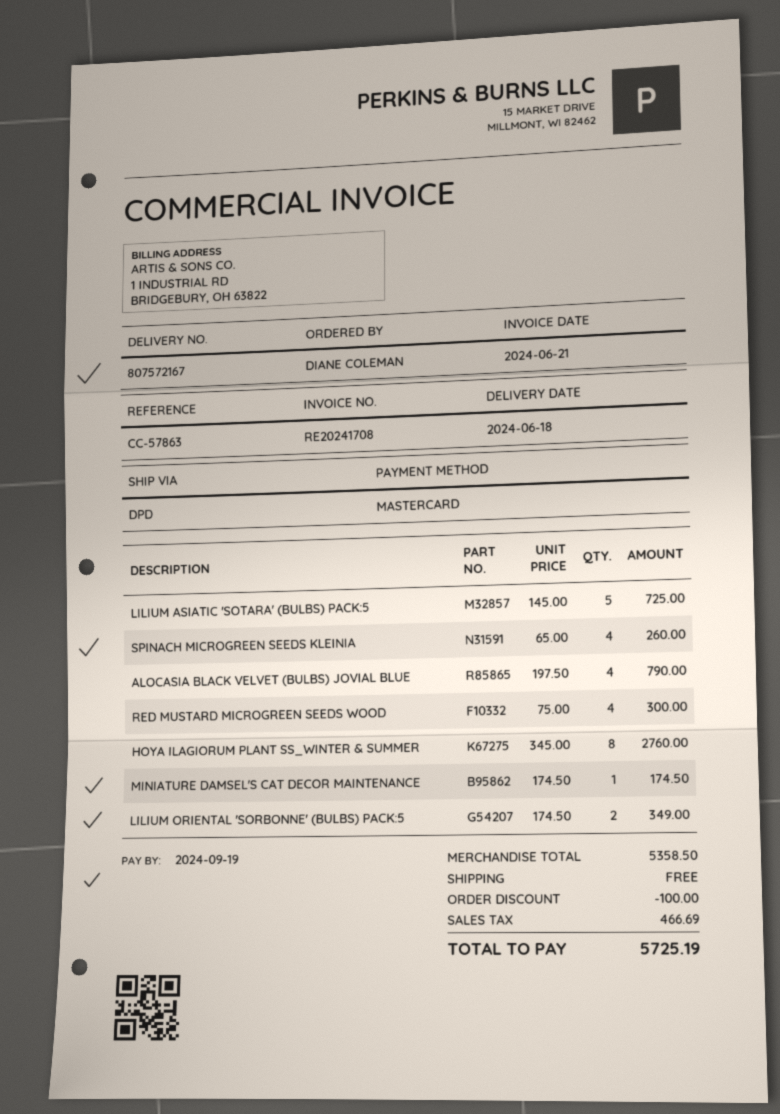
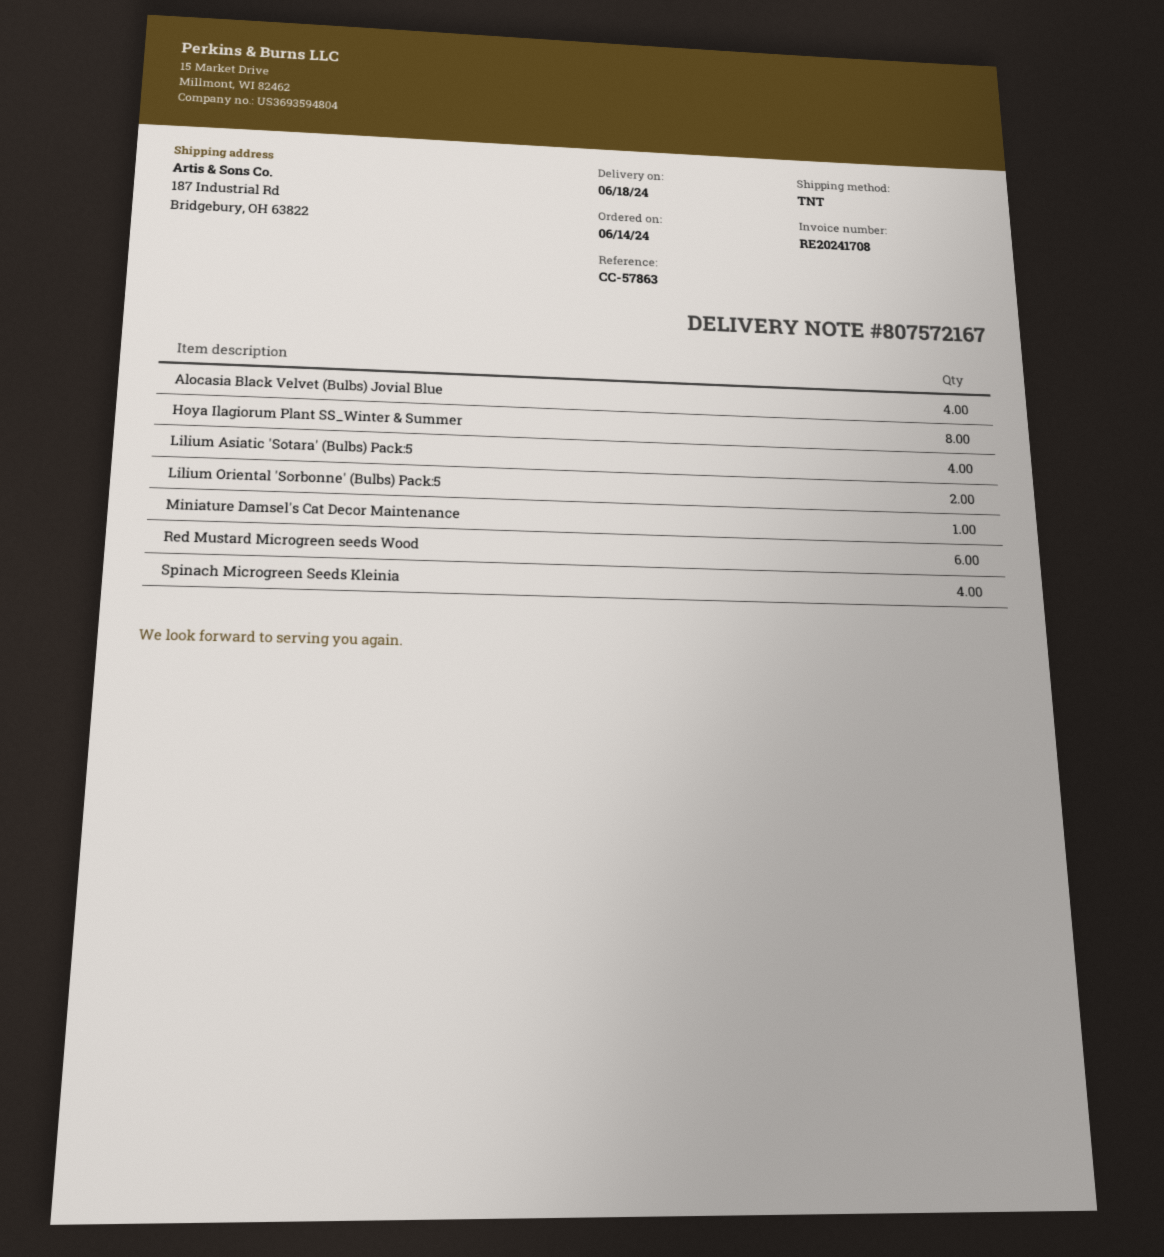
shipping method: DPD -> TNT
LILIUM ASIATIC 'SOTARA' (BULBS) PACK:5: 5 -> 4
RED MUSTARD MICROGREEN SEEDS WOOD: 4 -> 6

